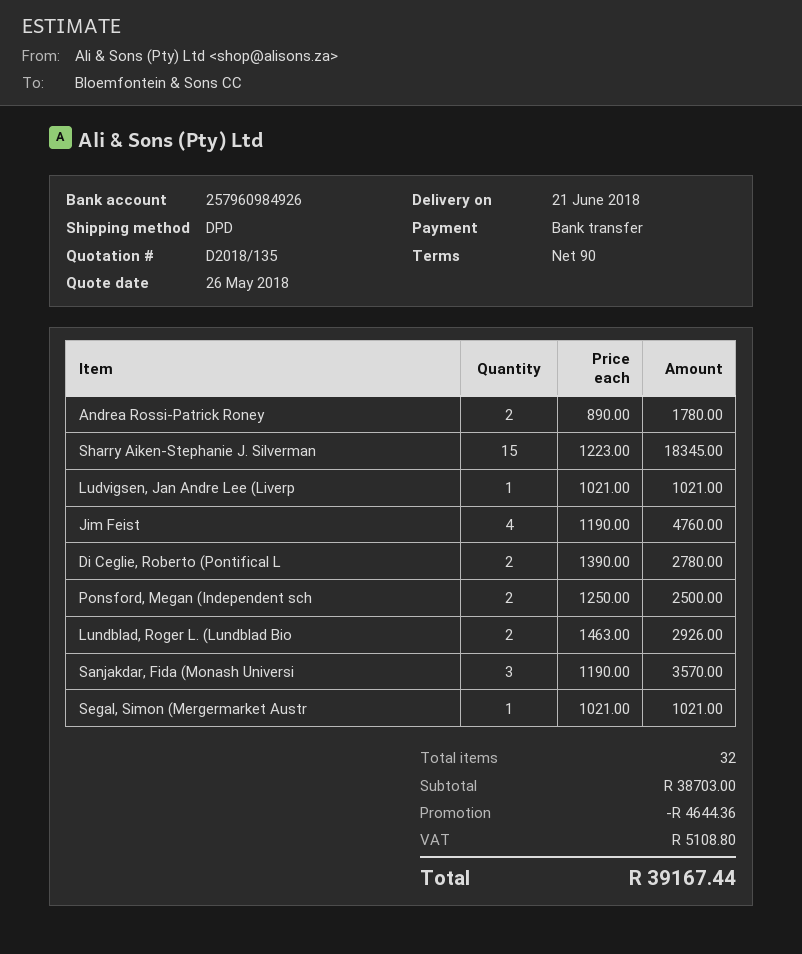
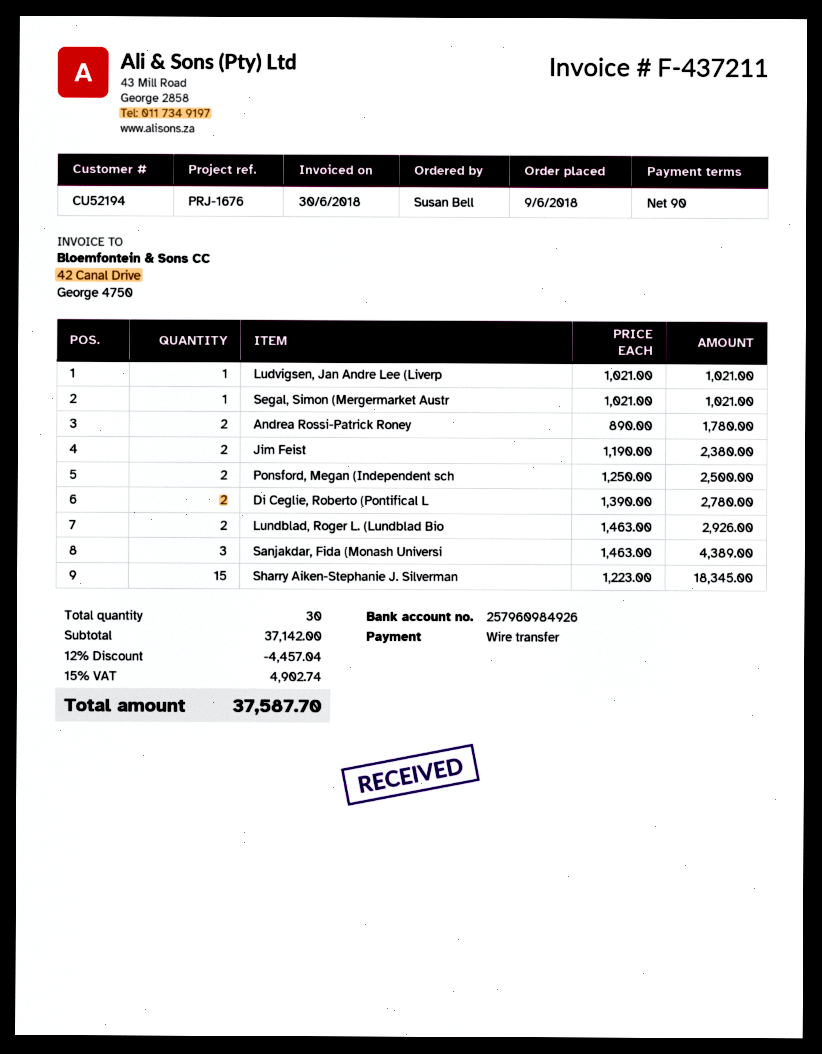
Jim Feist: 4 x 1190.00 = 4760.00 -> 2 x 1190.00 = 2380.00
Sanjakdar, Fida (Monash Universi: 3 x 1190.00 = 3570.00 -> 3 x 1463.00 = 4389.00
total quantity: 32 -> 30
subtotal: 38703.00 -> 37142.00
discount: 4644.36 -> 4457.04
tax: 5108.80 -> 4902.74
total: 39167.44 -> 37587.70

